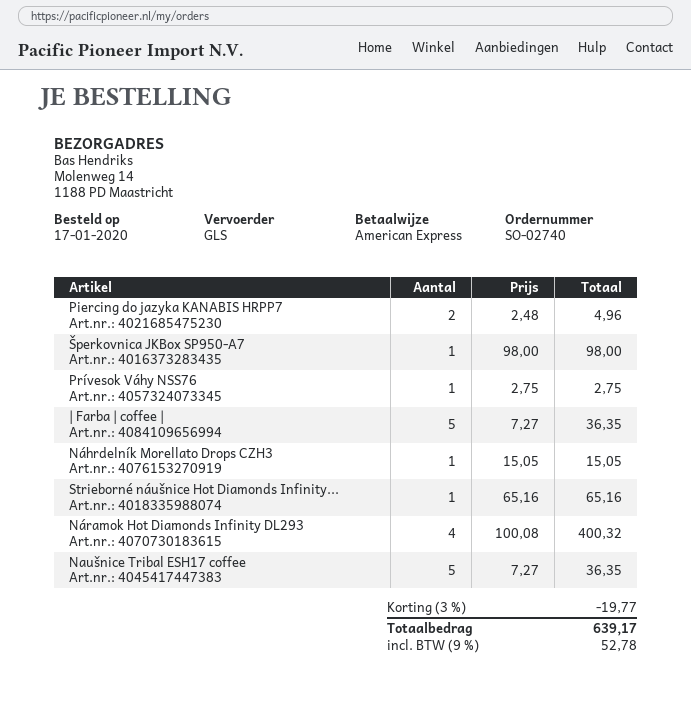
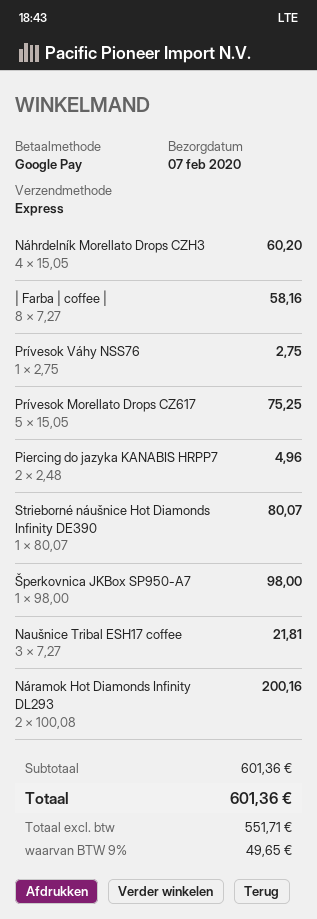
payment method: American Express -> Google Pay
shipping method: GLS -> express
| Farba | coffee |: 5 x 7.27 = 36.35 -> 8 x 7.27 = 58.16
Náhrdelník Morellato Drops CZH3: 1 x 15.05 = 15.05 -> 4 x 15.05 = 60.20
Strieborné náušnice Hot Diamonds Infinity...: 1 x 65.16 = 65.16 -> 1 x 80.07 = 80.07
Náramok Hot Diamonds Infinity DL293: 4 x 100.08 = 400.32 -> 2 x 100.08 = 200.16
Naušnice Tribal ESH17 coffee: 5 x 7.27 = 36.35 -> 3 x 7.27 = 21.81
Prívesok Morellato Drops CZ617: none -> 5 x 15.05 = 75.25
discount: 3% = 19.77 -> none
tax: 9% = 52.78 -> 9% = 49.65
total: 639.17 -> 601.36

